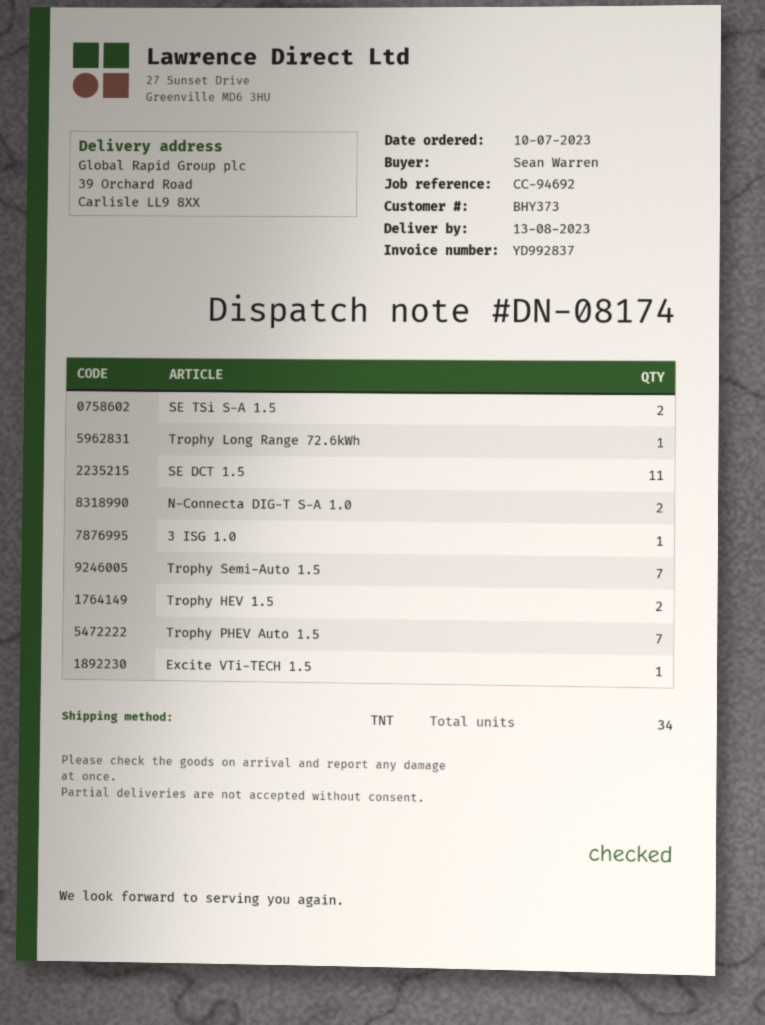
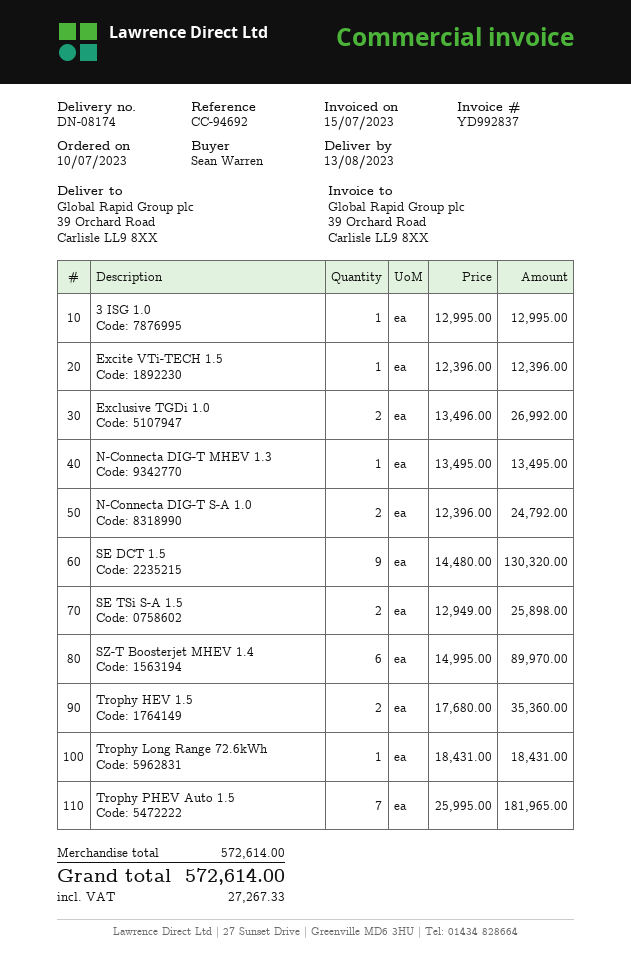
SE DCT 1.5: 11 -> 9
Trophy Semi-Auto 1.5: 7 -> none
Exclusive TGDi 1.0: none -> 2
N-Connecta DIG-T MHEV 1.3: none -> 1
SZ-T Boosterjet MHEV 1.4: none -> 6

